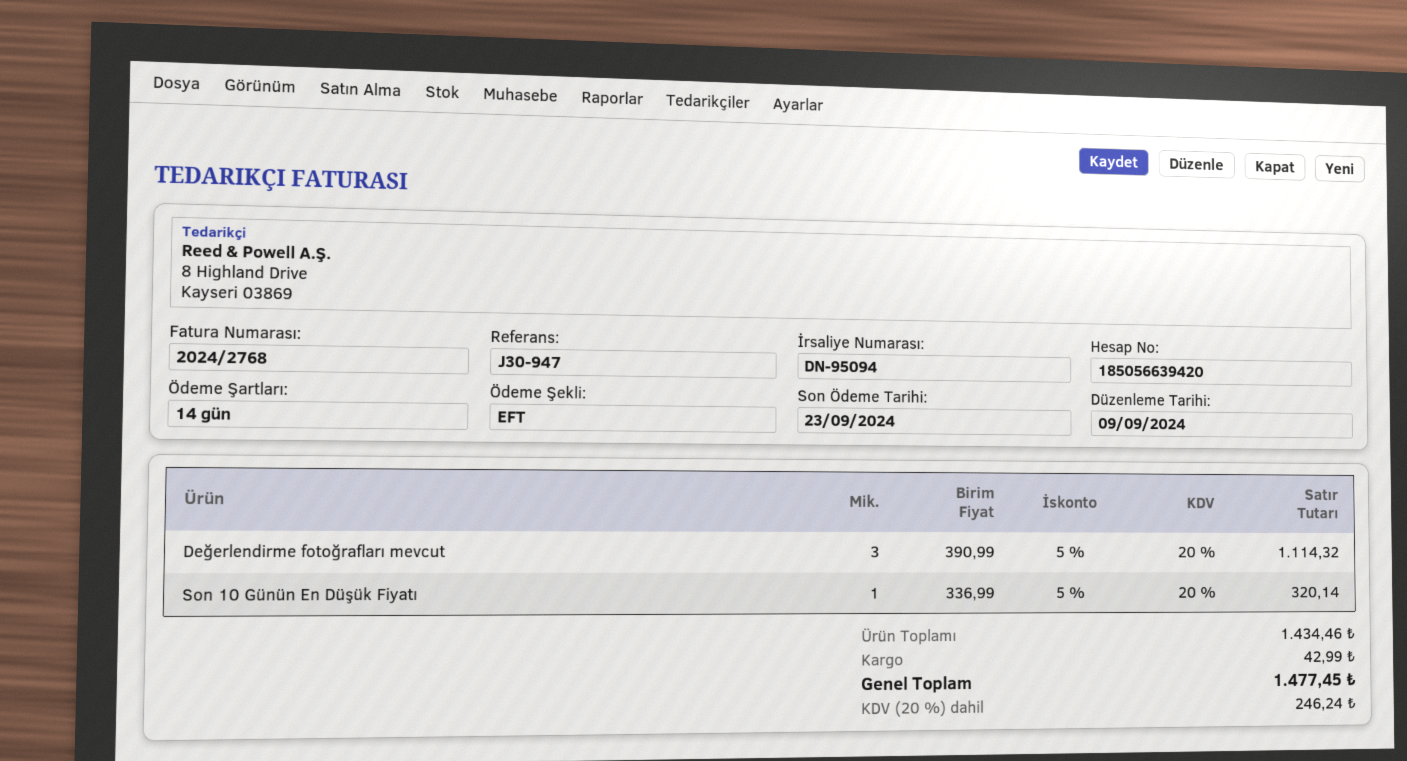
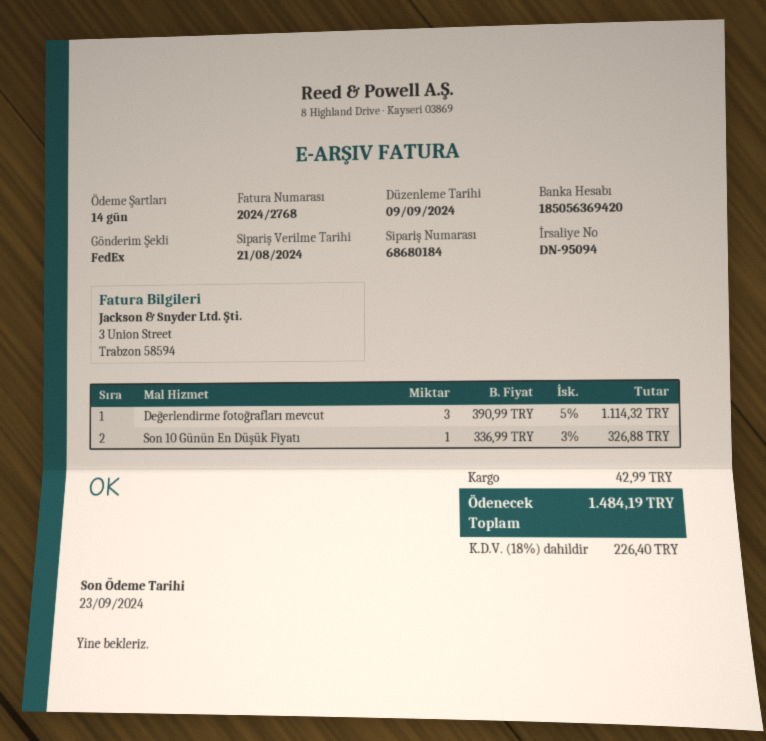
bank account: 185056639420 -> 185056369420
Son 10 Günün En Düşük Fiyatı: 1 x 336.99 - 5% = 320.14 -> 1 x 336.99 - 3% = 326.88
tax: 20% = 246.24 -> 18% = 226.40
total: 1477.45 -> 1484.19

